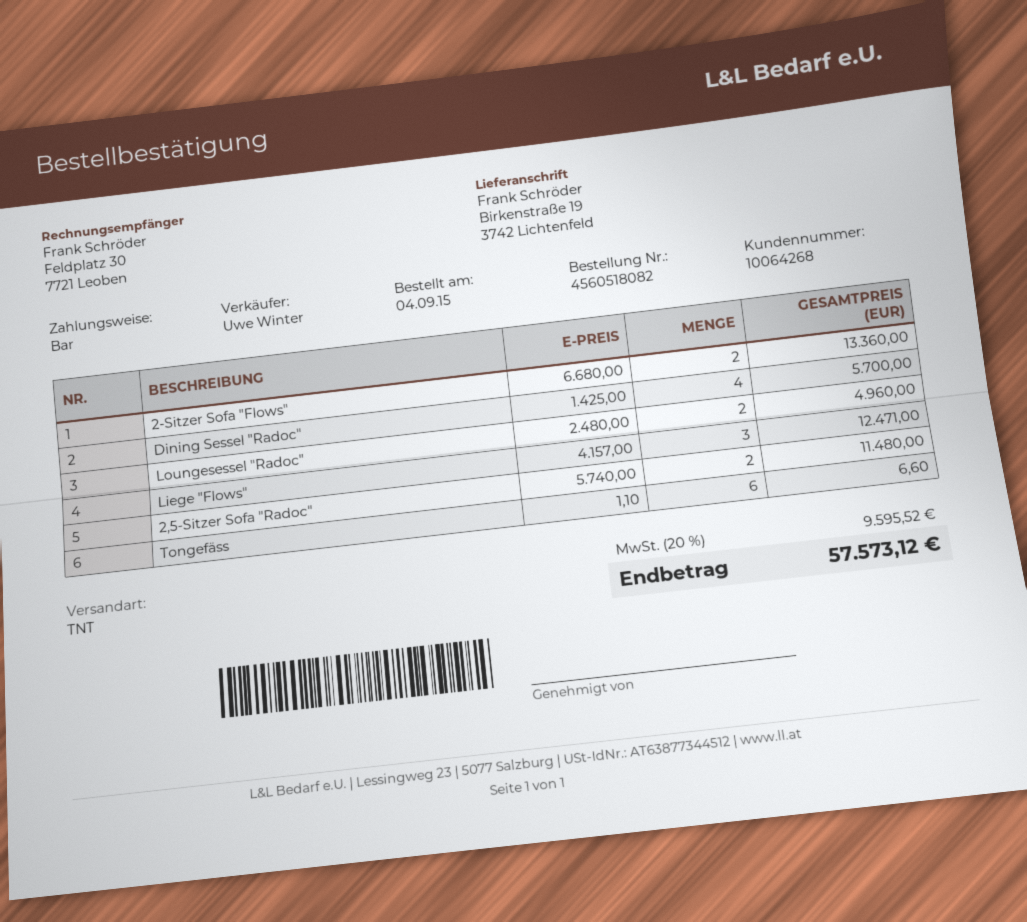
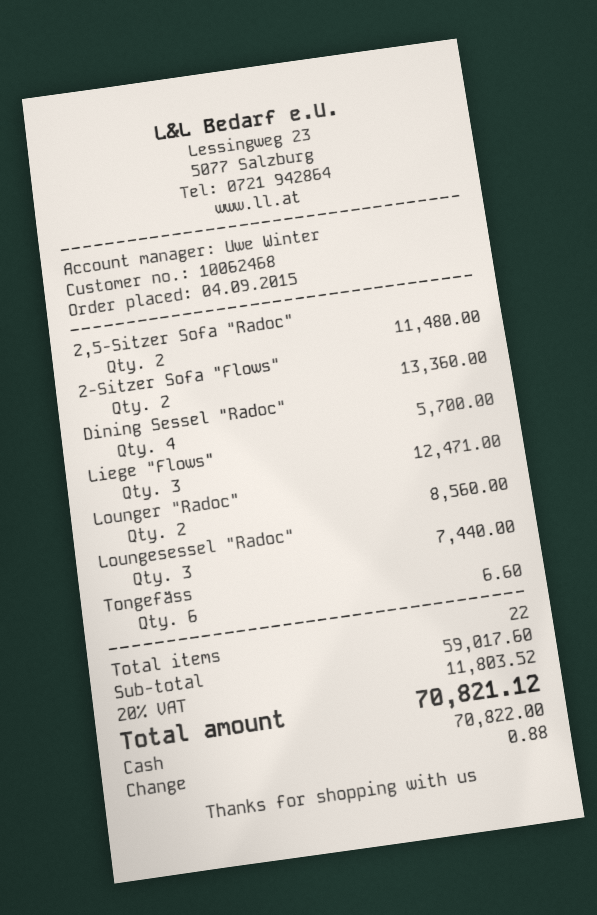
customer number: 10064268 -> 10062468
Loungesessel "Radoc": 2 for 4960.00 -> 3 for 7440.00
Lounger "Radoc": none -> 2 for 8560.00
tax: 20% = 9595.52 -> 20% = 11803.52
total: 57573.12 -> 70821.12

